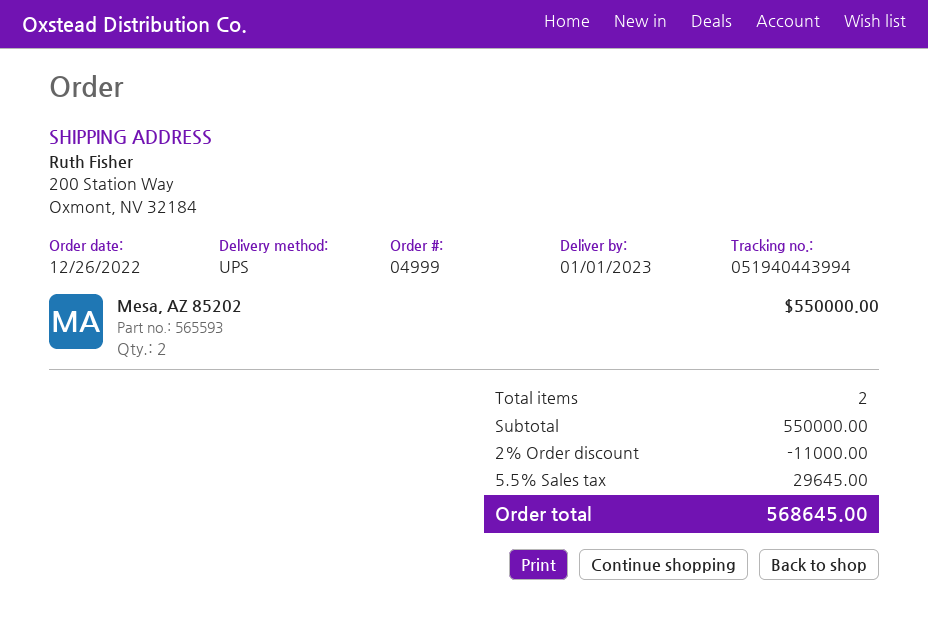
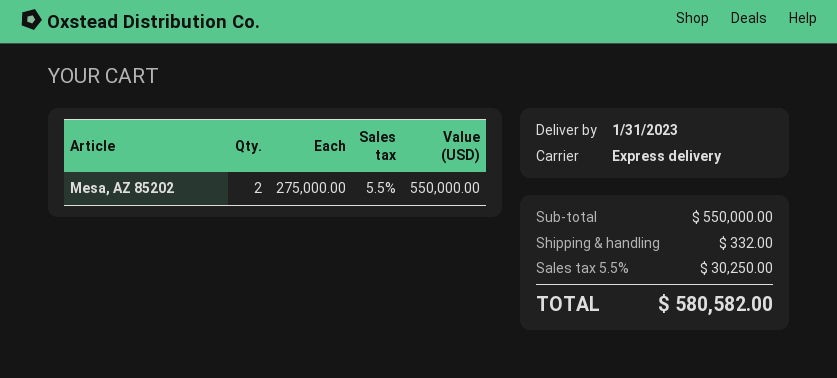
delivery date: 2023-01-01 -> 2023-01-31
shipping method: UPS -> express
discount: 2% = 11000.00 -> none
shipping: none -> 332.00
tax: 5.5% = 29645.00 -> 5.5% = 30250.00
total: 568645.00 -> 580582.00

